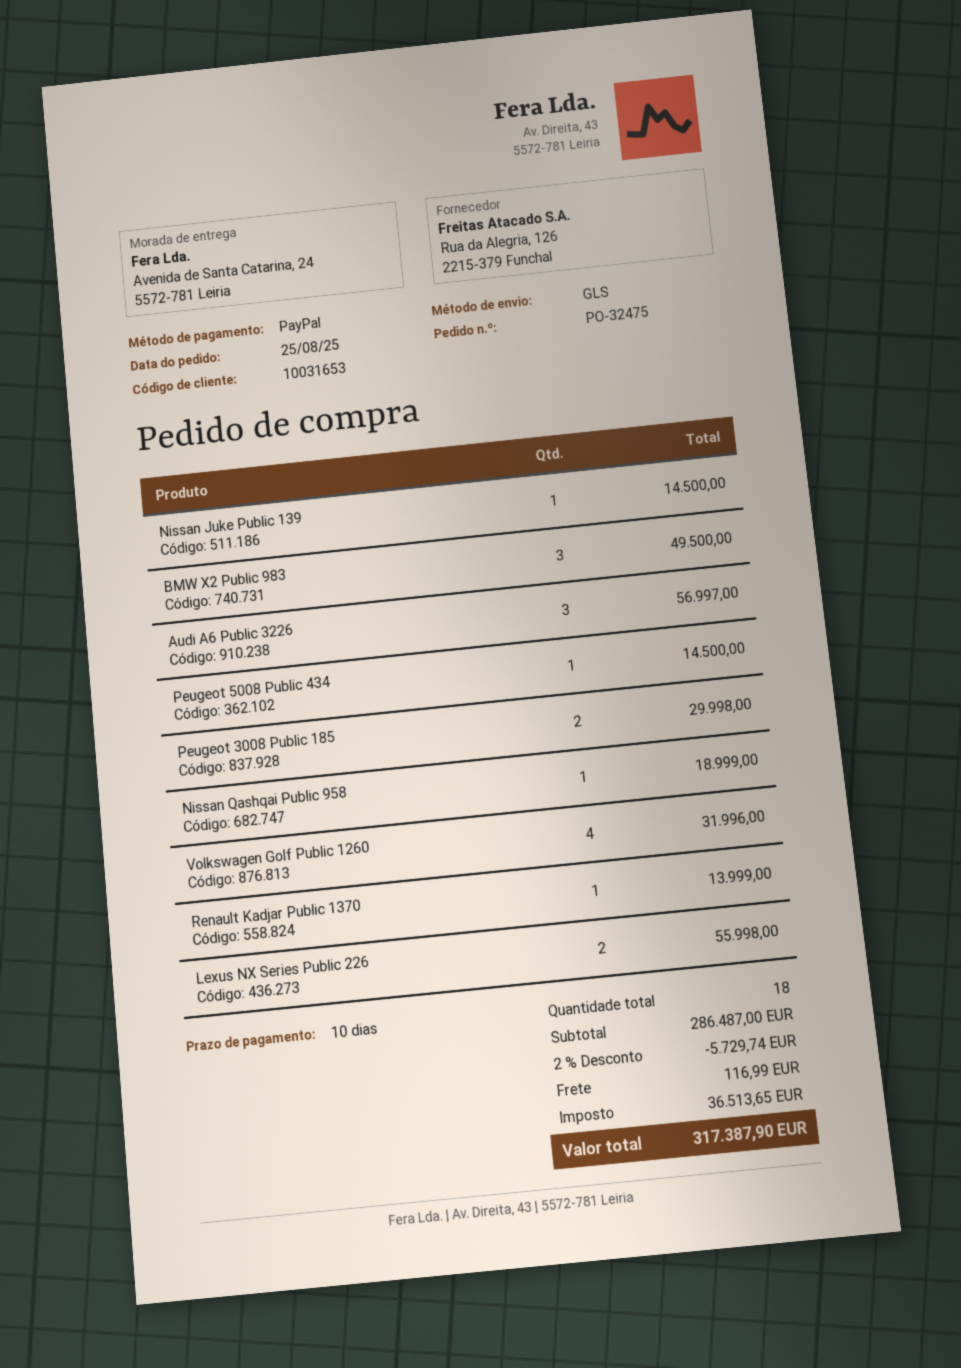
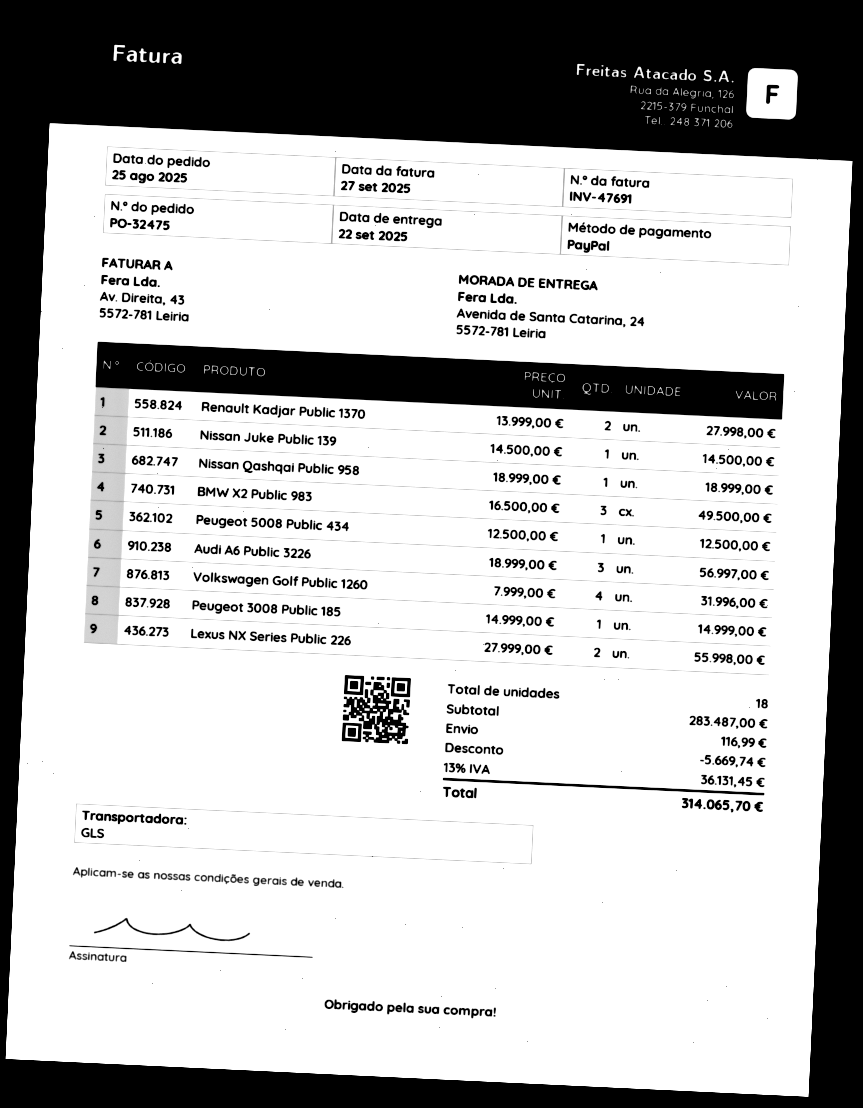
Peugeot 5008 Public 434: 1 for 14500.00 -> 1 for 12500.00
Peugeot 3008 Public 185: 2 for 29998.00 -> 1 for 14999.00
Renault Kadjar Public 1370: 1 for 13999.00 -> 2 for 27998.00
subtotal: 286487.00 -> 283487.00
discount: 5729.74 -> 5669.74
tax: 36513.65 -> 36131.45
total: 317387.90 -> 314065.70

